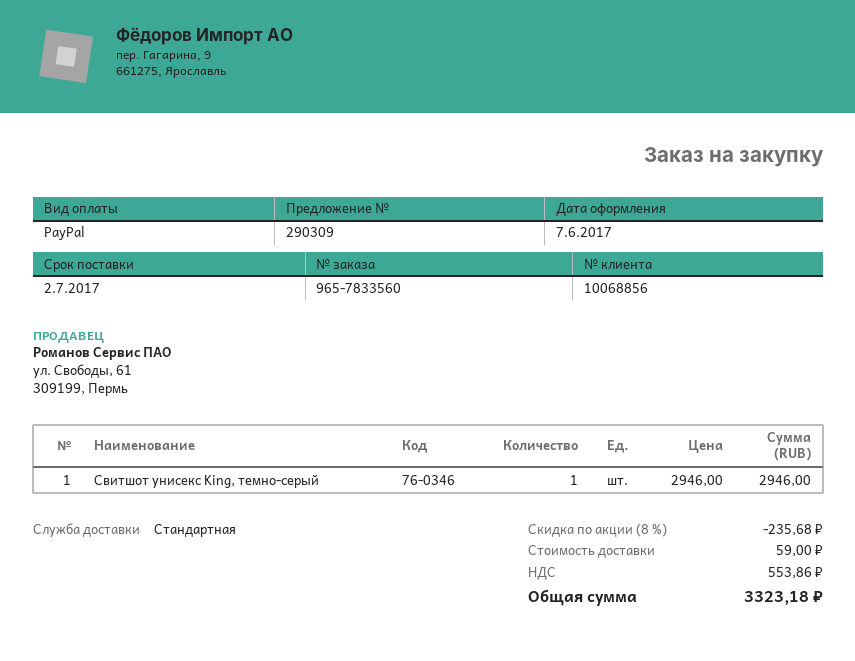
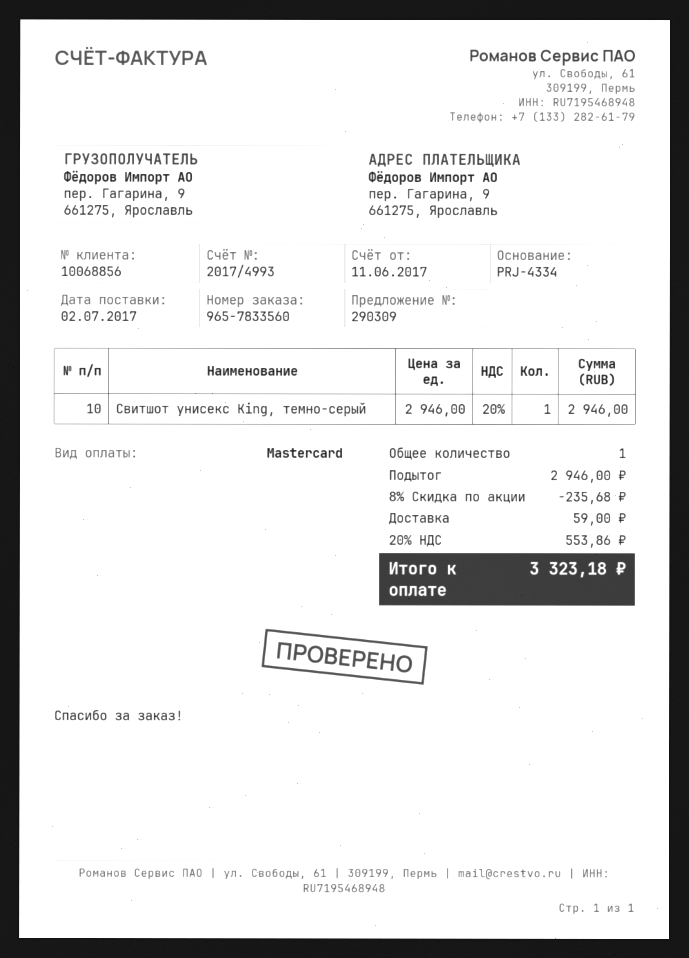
payment method: PayPal -> Mastercard

